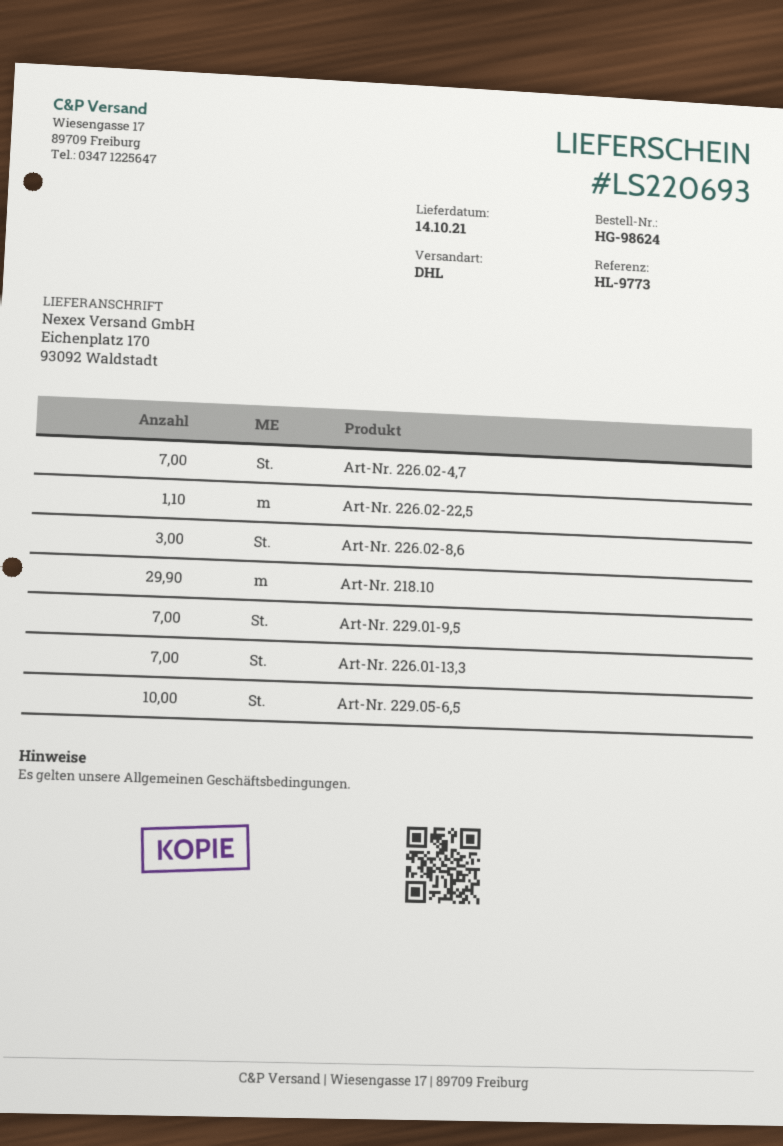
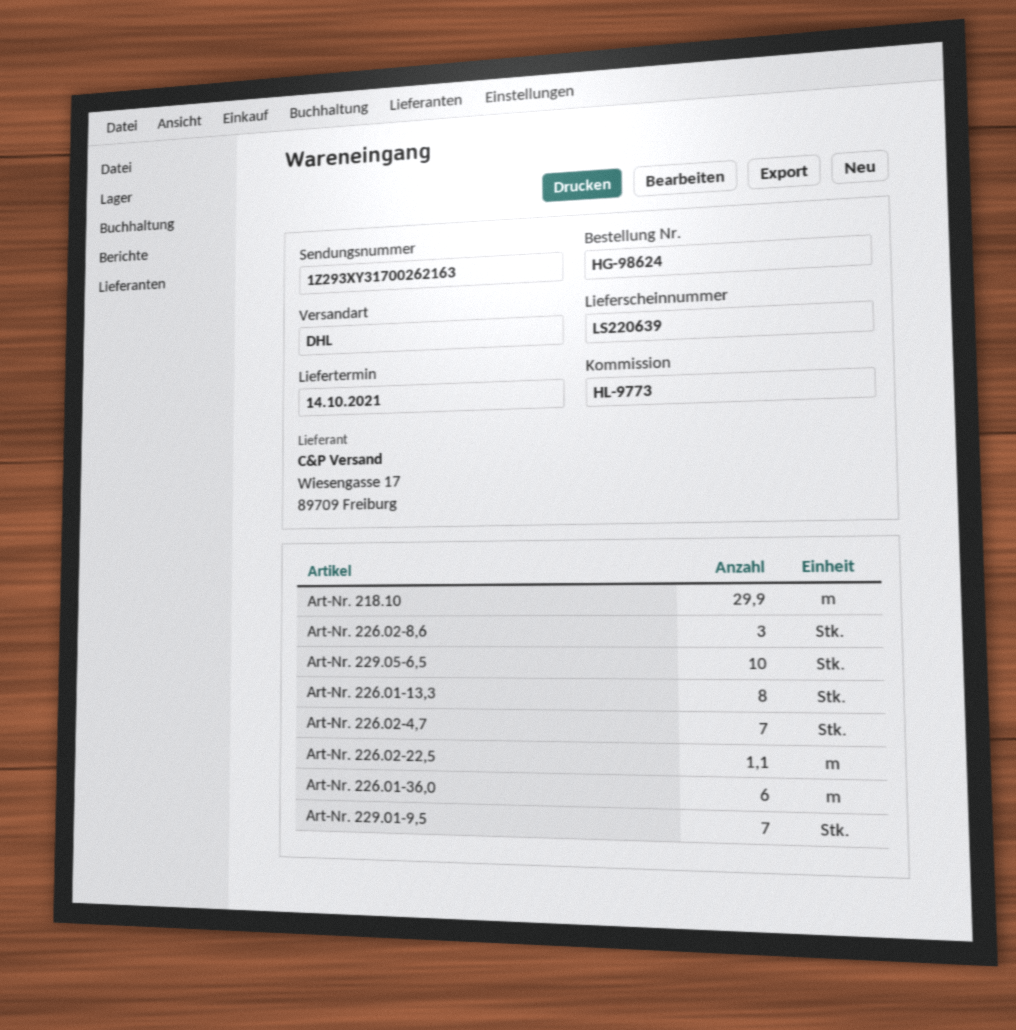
delivery note number: LS220693 -> LS220639
Art-Nr. 226.01-13,3: 7 -> 8
Art-Nr. 226.01-36,0: none -> 6

